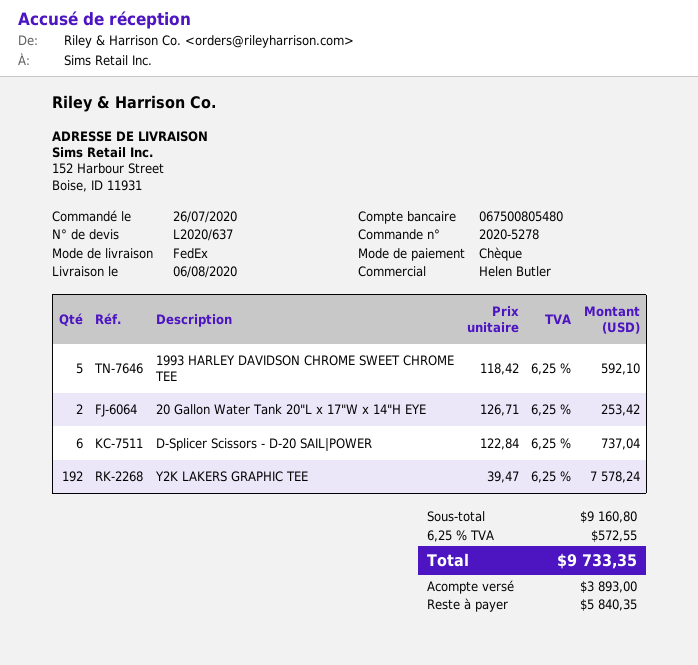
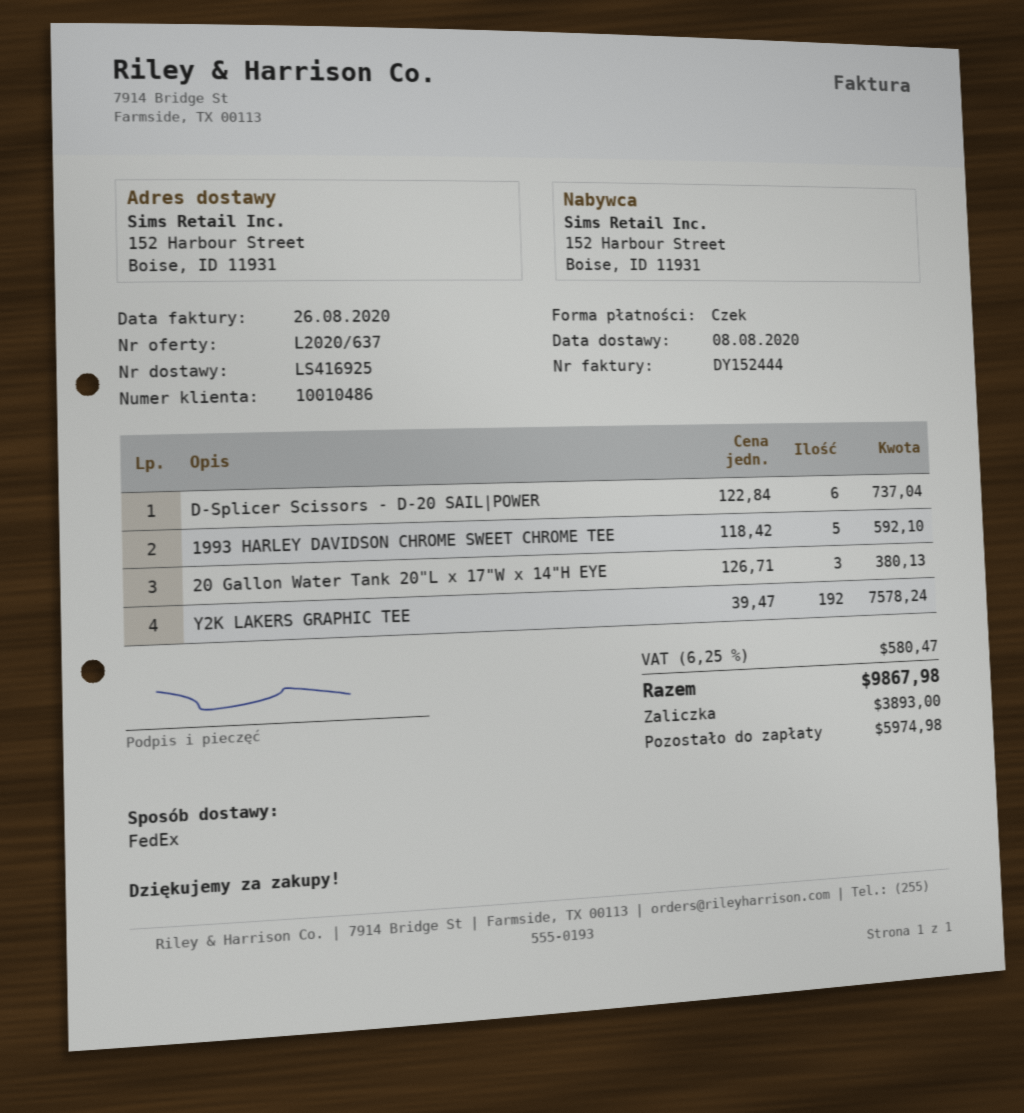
delivery date: 2020-08-06 -> 2020-08-08
20 Gallon Water Tank 20"L x 17"W x 14"H EYE: 2 x 126.71 = 253.42 -> 3 x 126.71 = 380.13
tax: 6.25% = 572.55 -> 6.25% = 580.47
total: 9733.35 -> 9867.98
balance: 5840.35 -> 5974.98

